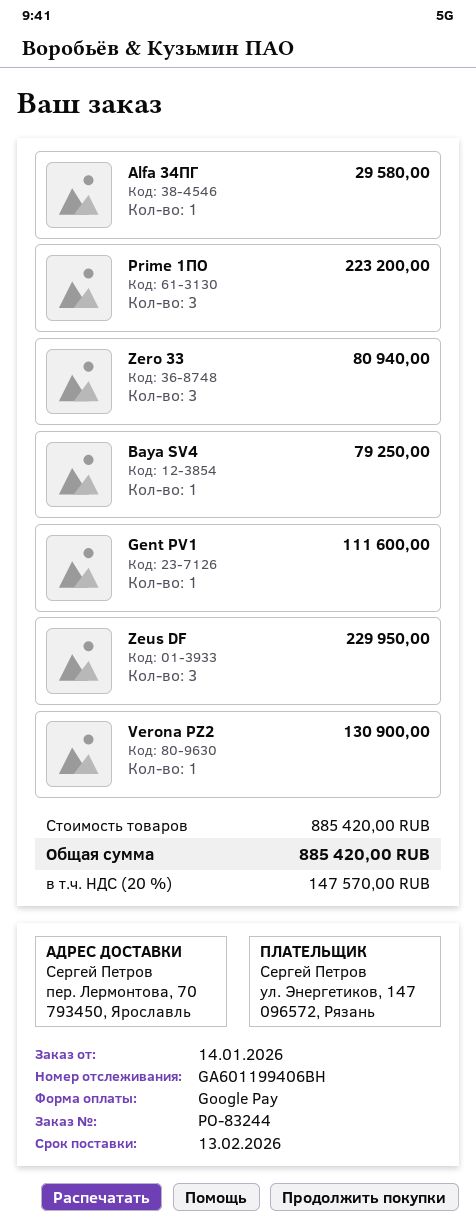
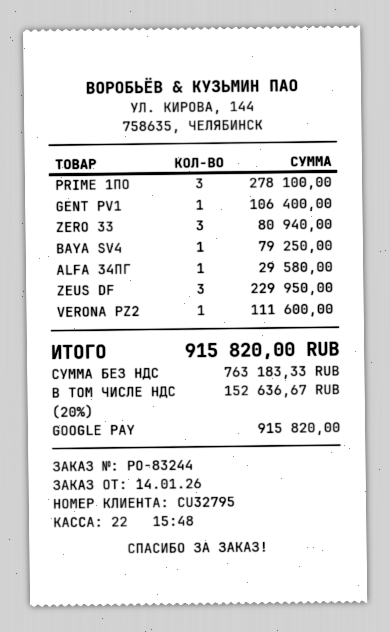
Prime 1ПО: 3 for 223200.00 -> 3 for 278100.00
Gent PV1: 1 for 111600.00 -> 1 for 106400.00
Verona PZ2: 1 for 130900.00 -> 1 for 111600.00
tax: 20% = 147570.00 -> 20% = 152636.67
total: 885420.00 -> 915820.00

